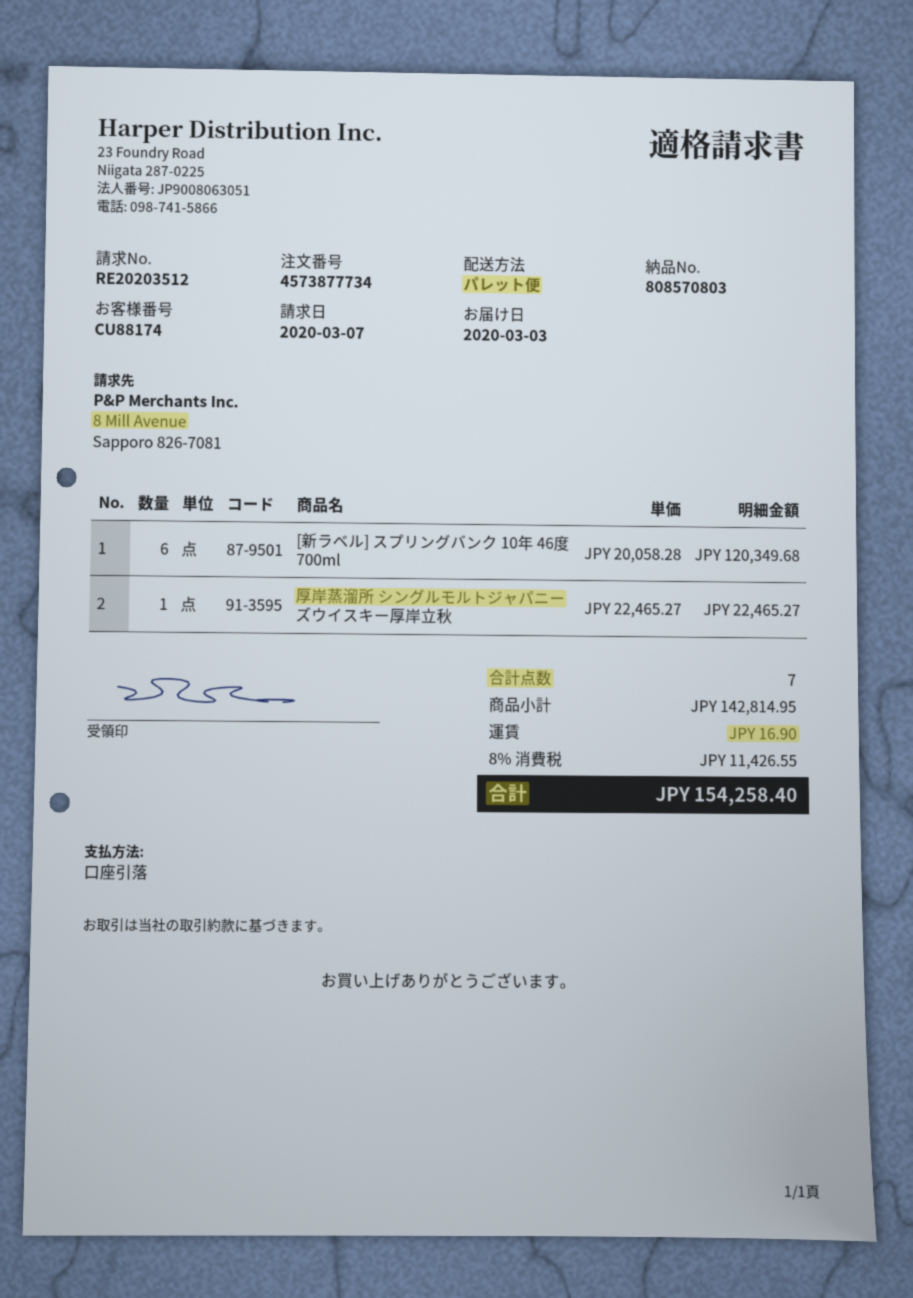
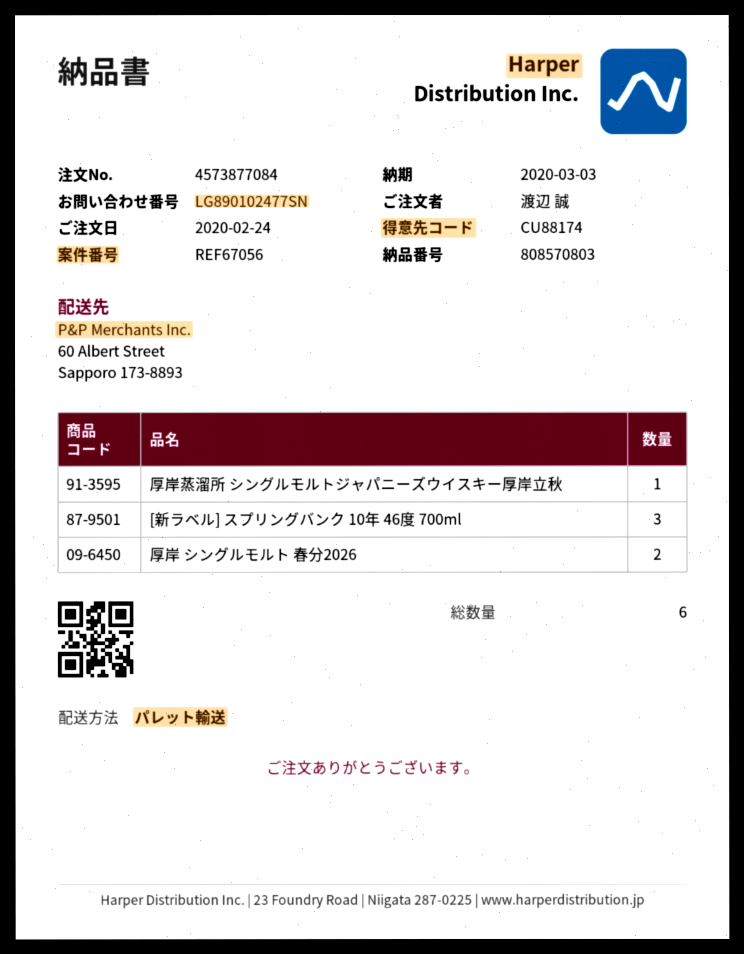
order number: 4573877734 -> 4573877084
[新ラベル] スプリングバンク 10年 46度 700ml: 6 -> 3
厚岸 シングルモルト 春分2026: none -> 2
total quantity: 7 -> 6

